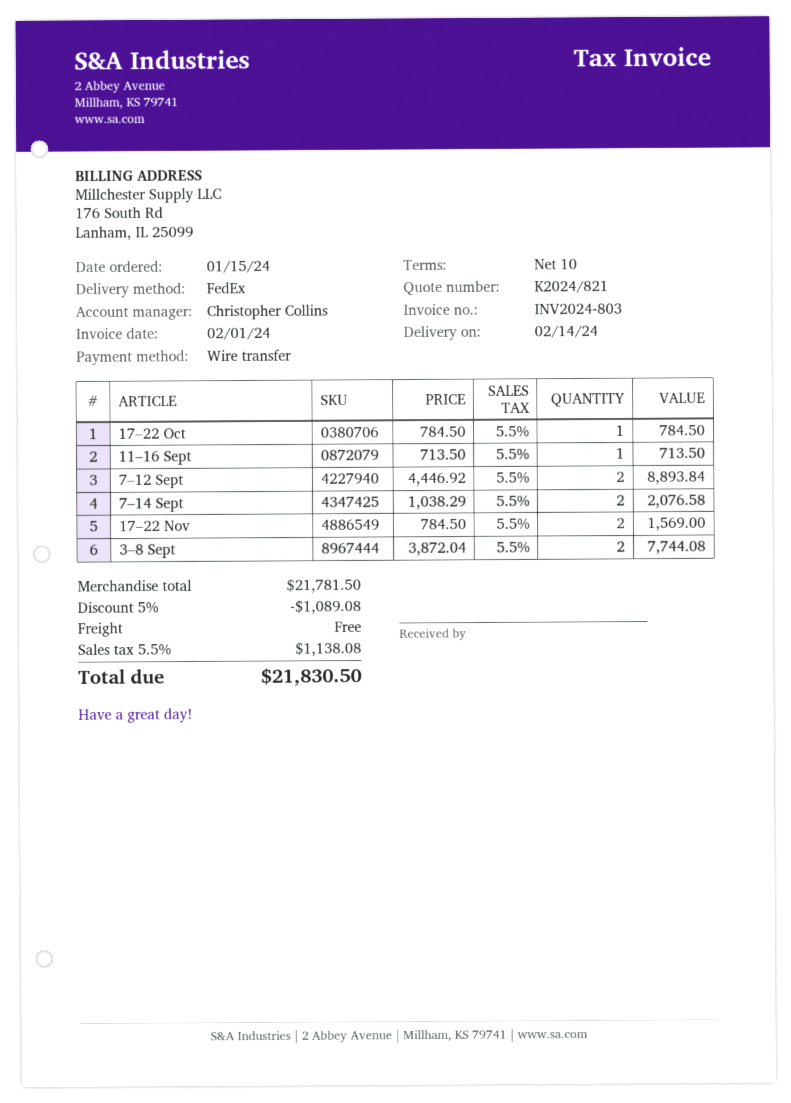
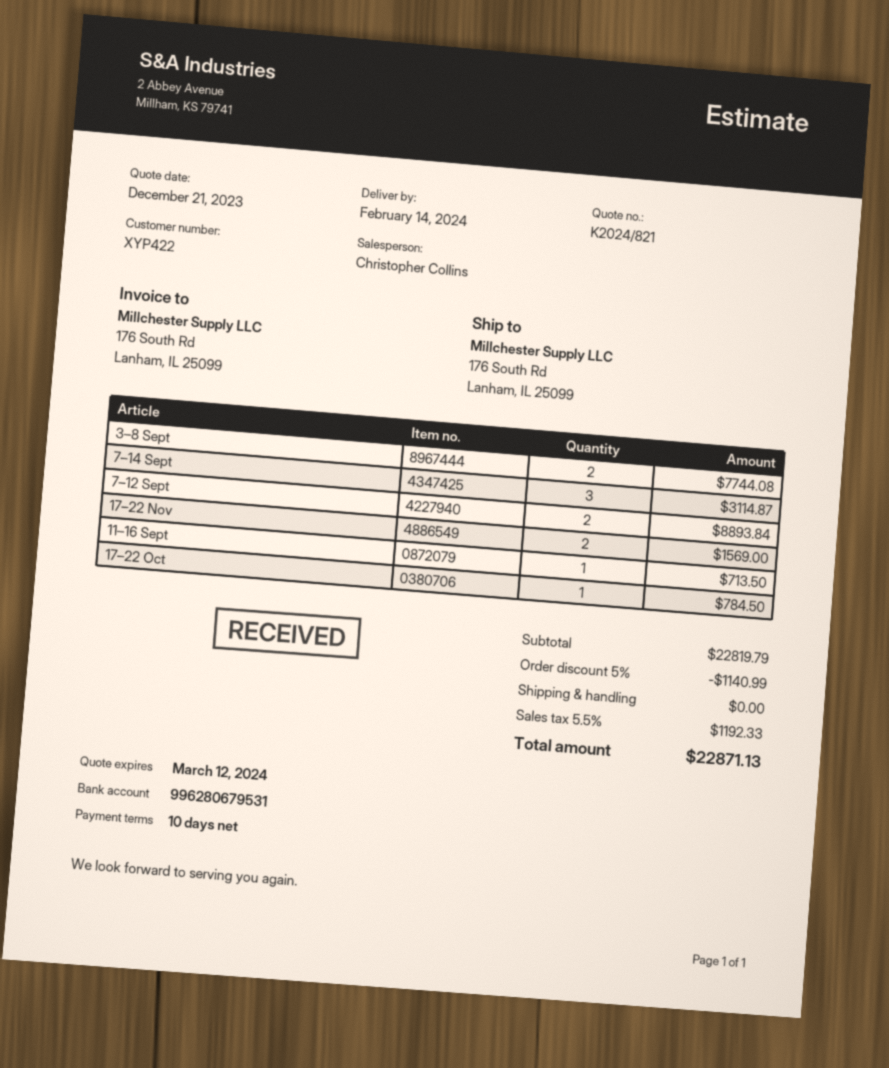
7–14 Sept: 2 for 2076.58 -> 3 for 3114.87
subtotal: 21781.50 -> 22819.79
discount: 5% = 1089.08 -> 5% = 1140.99
tax: 5.5% = 1138.08 -> 5.5% = 1192.33
total: 21830.50 -> 22871.13

